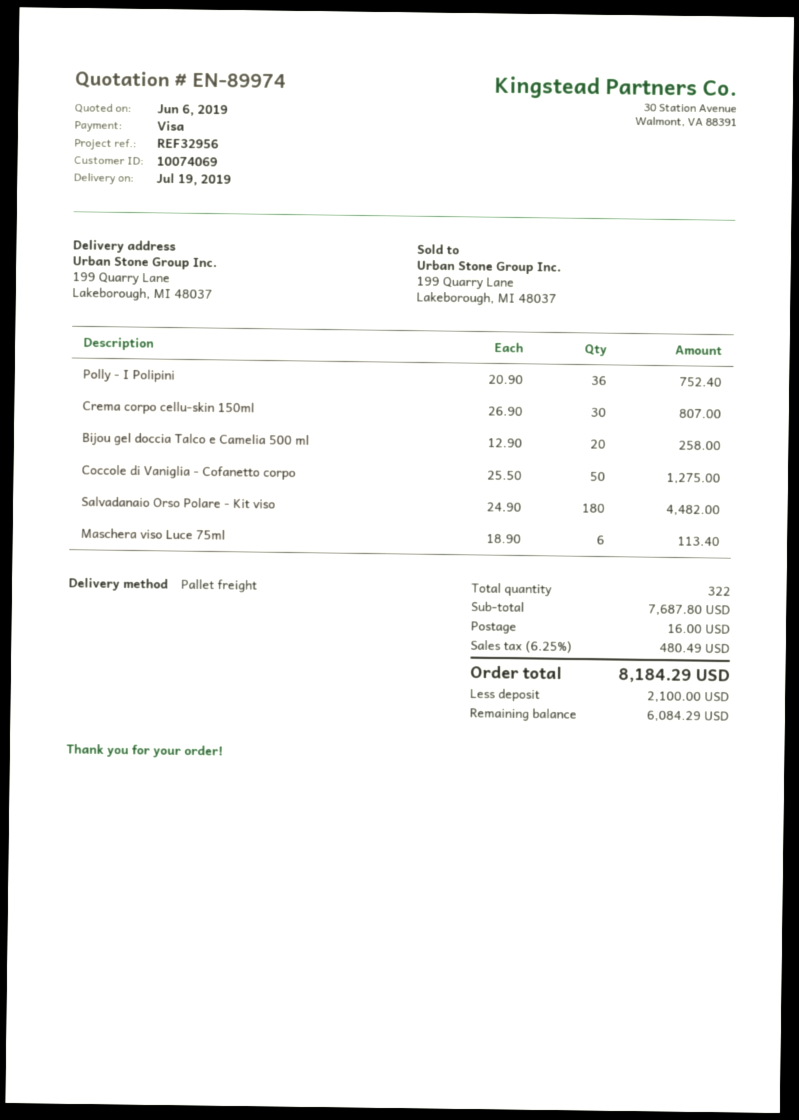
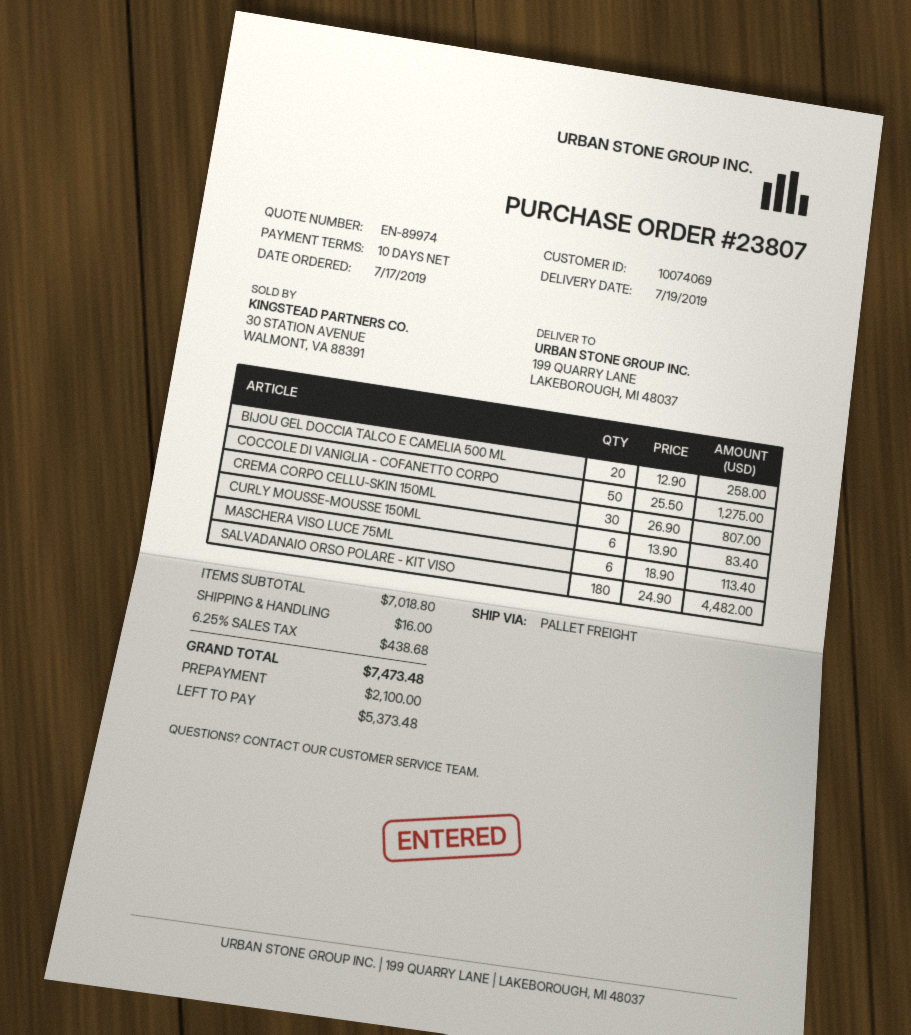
Polly - I Polipini: 36 x 20.90 = 752.40 -> none
CURLY MOUSSE-MOUSSE 150ML: none -> 6 x 13.90 = 83.40
subtotal: 7687.80 -> 7018.80
tax: 6.25% = 480.49 -> 6.25% = 438.68
total: 8184.29 -> 7473.48
balance: 6084.29 -> 5373.48

